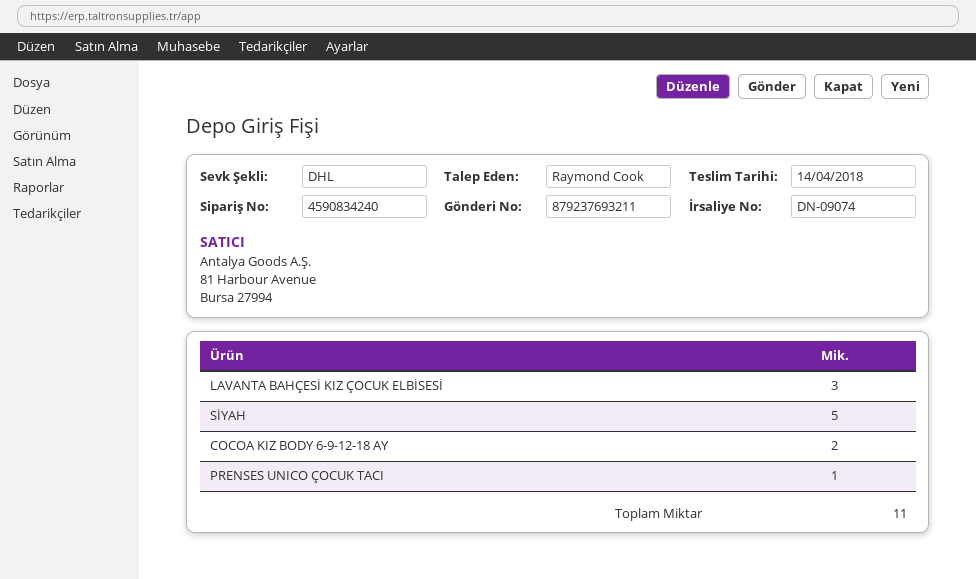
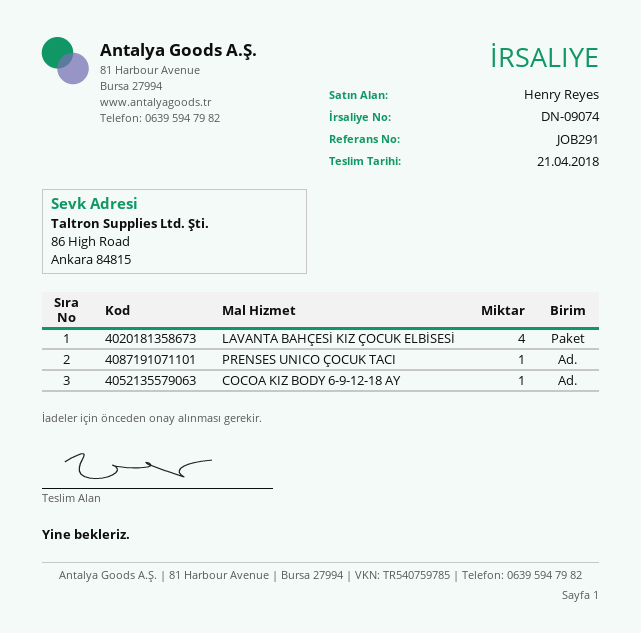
delivery date: 2018-04-14 -> 2018-04-21
ordered by: Raymond Cook -> Henry Reyes
LAVANTA BAHÇESİ KIZ ÇOCUK ELBİSESİ: 3 -> 4
SİYAH: 5 -> none
COCOA KIZ BODY 6-9-12-18 AY: 2 -> 1

